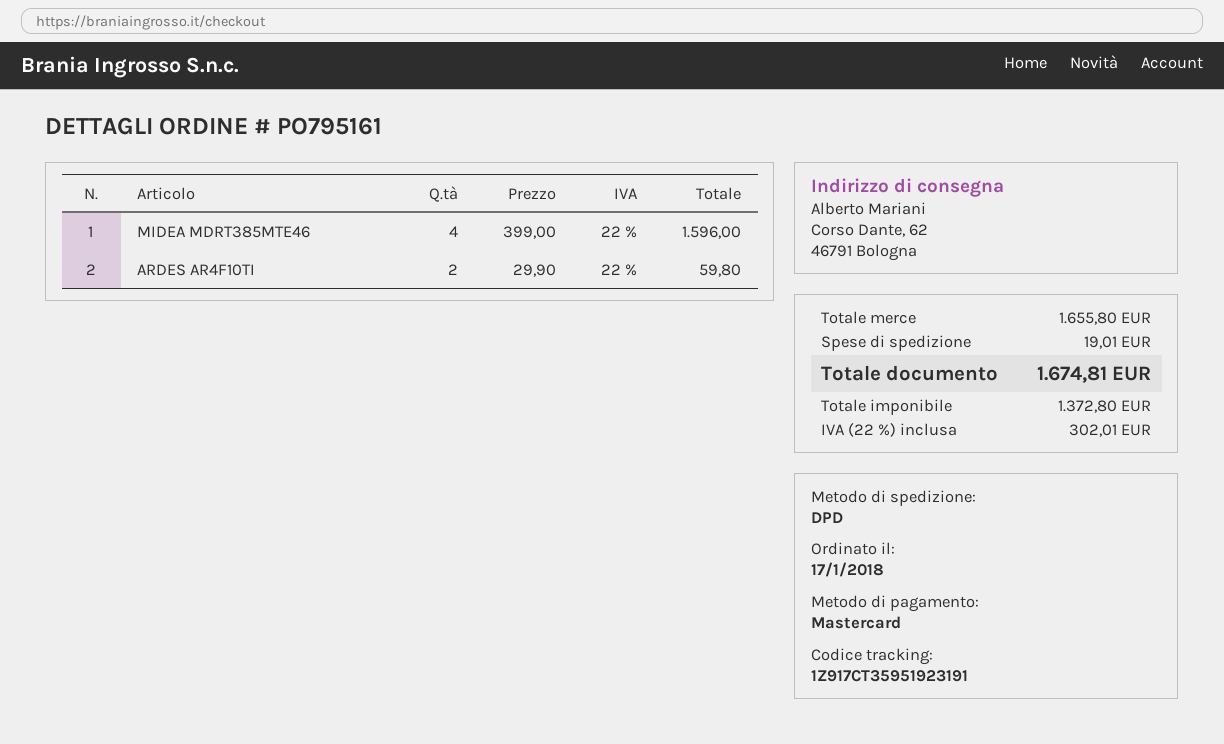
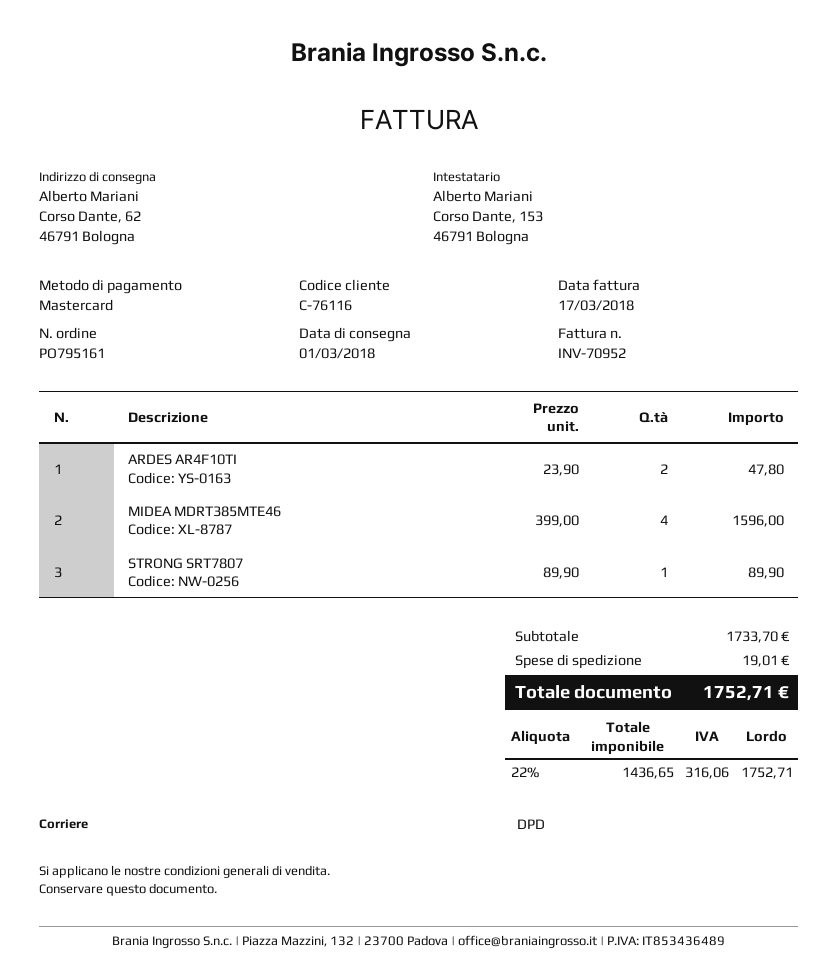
ARDES AR4F10TI: 2 x 29.90 = 59.80 -> 2 x 23.90 = 47.80
STRONG SRT7807: none -> 1 x 89.90 = 89.90
subtotal: 1655.80 -> 1733.70
net: 1372.80 -> 1436.65
tax: 22% = 302.01 -> 22% = 316.06
total: 1674.81 -> 1752.71

